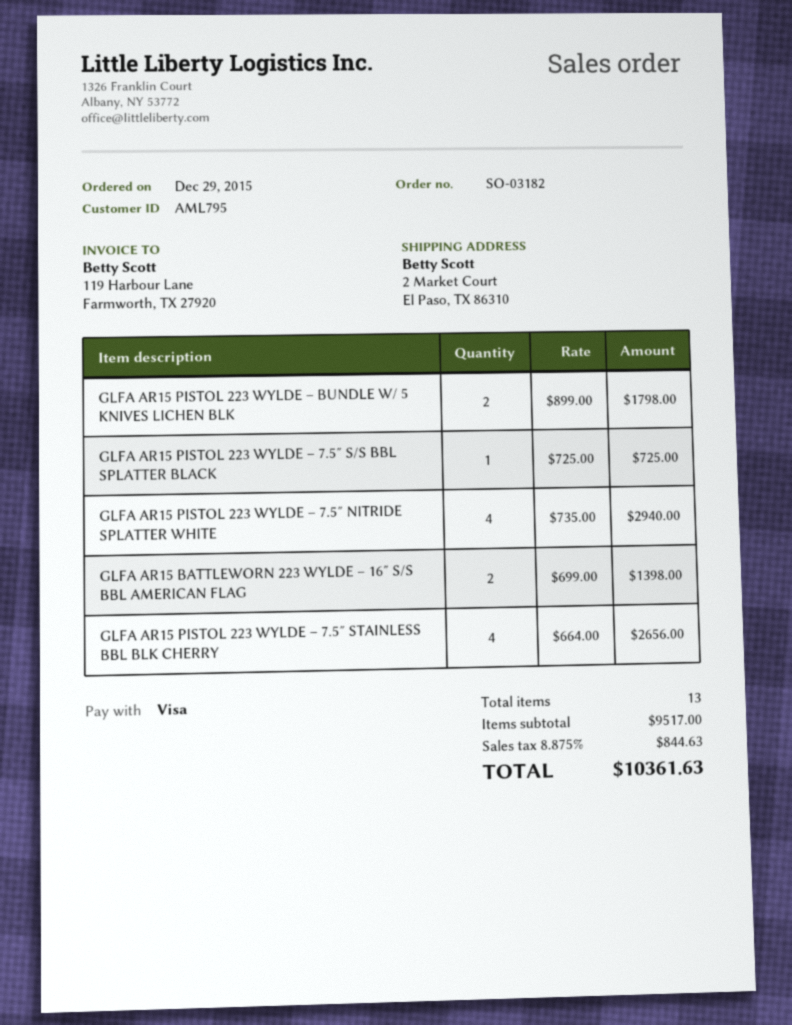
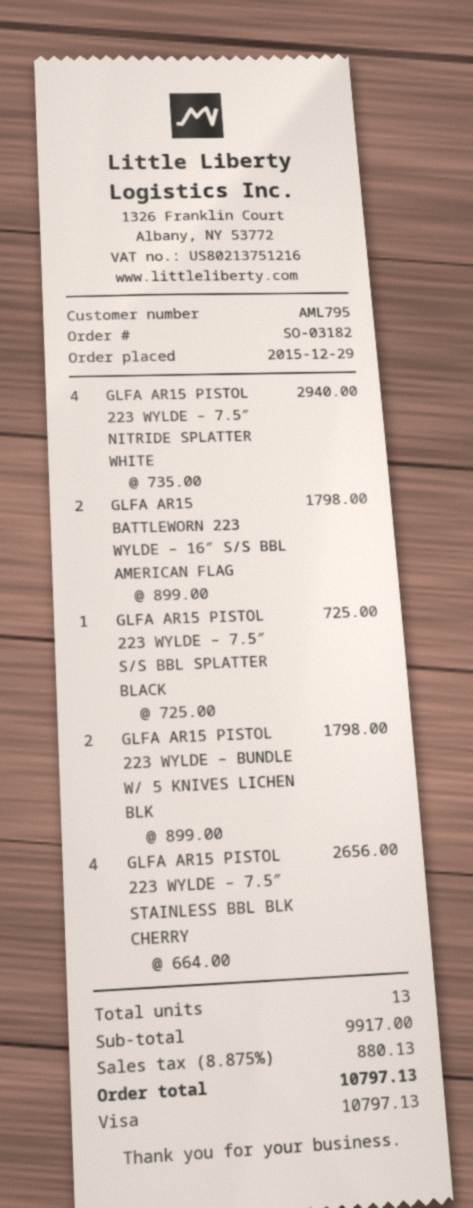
GLFA AR15 BATTLEWORN 223 WYLDE – 16″ S/S BBL AMERICAN FLAG: 2 x 699.00 = 1398.00 -> 2 x 899.00 = 1798.00
subtotal: 9517.00 -> 9917.00
tax: 8.875% = 844.63 -> 8.875% = 880.13
total: 10361.63 -> 10797.13

